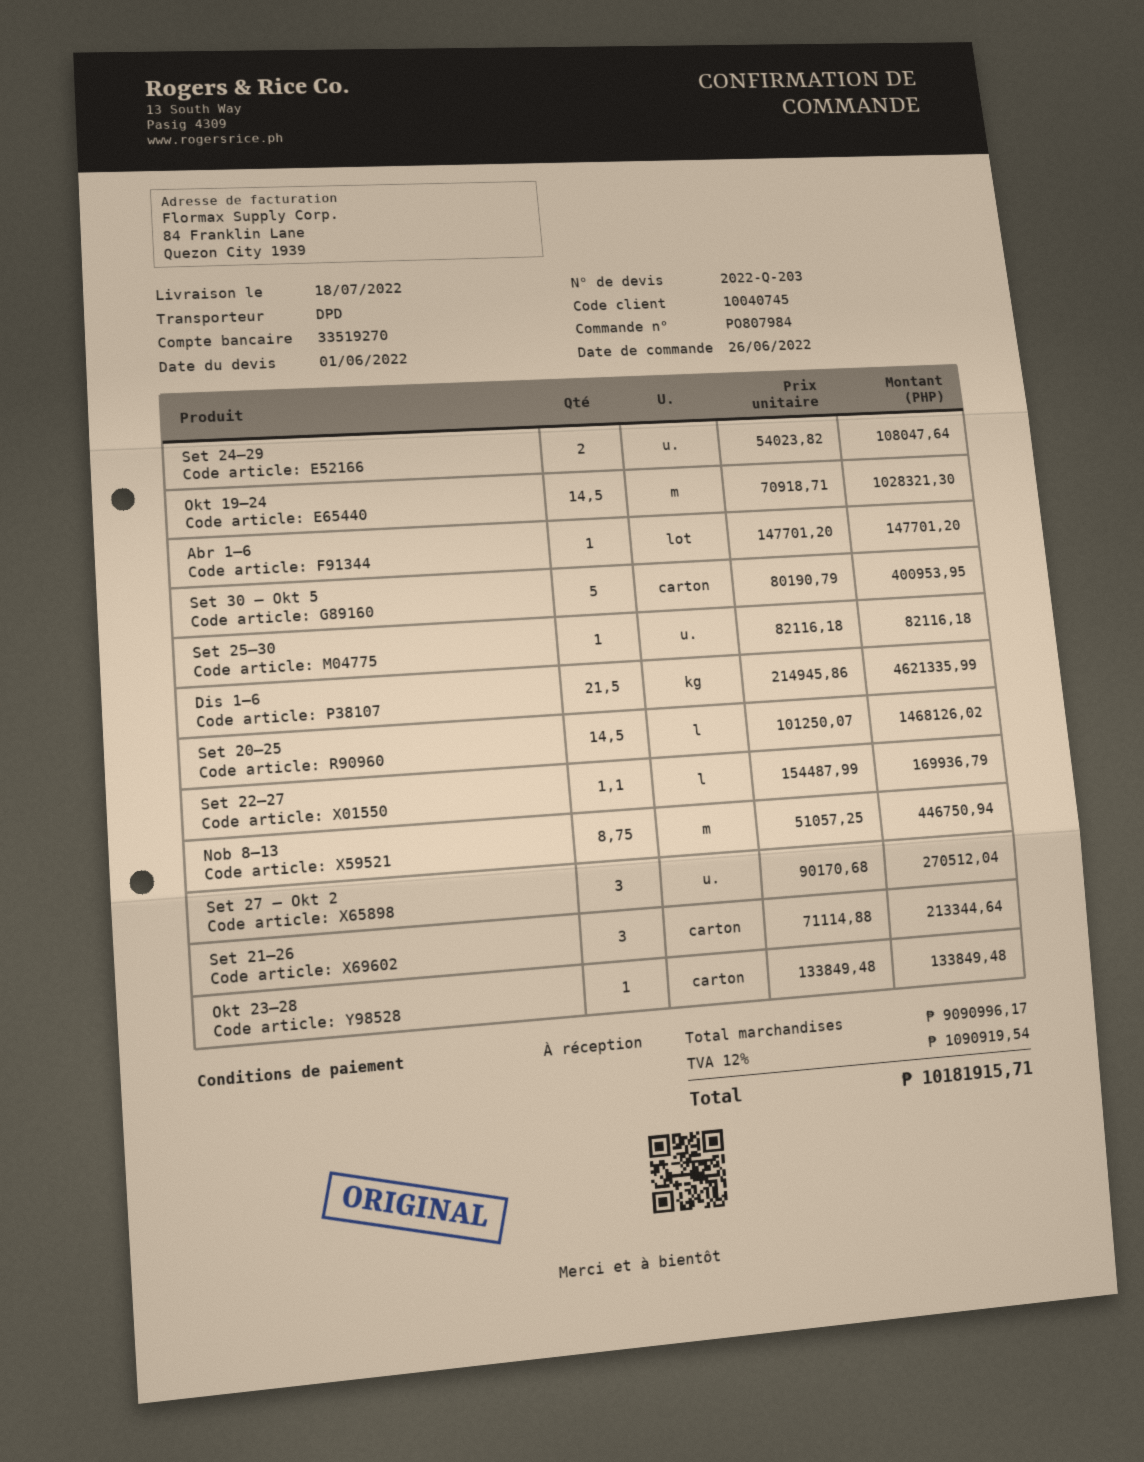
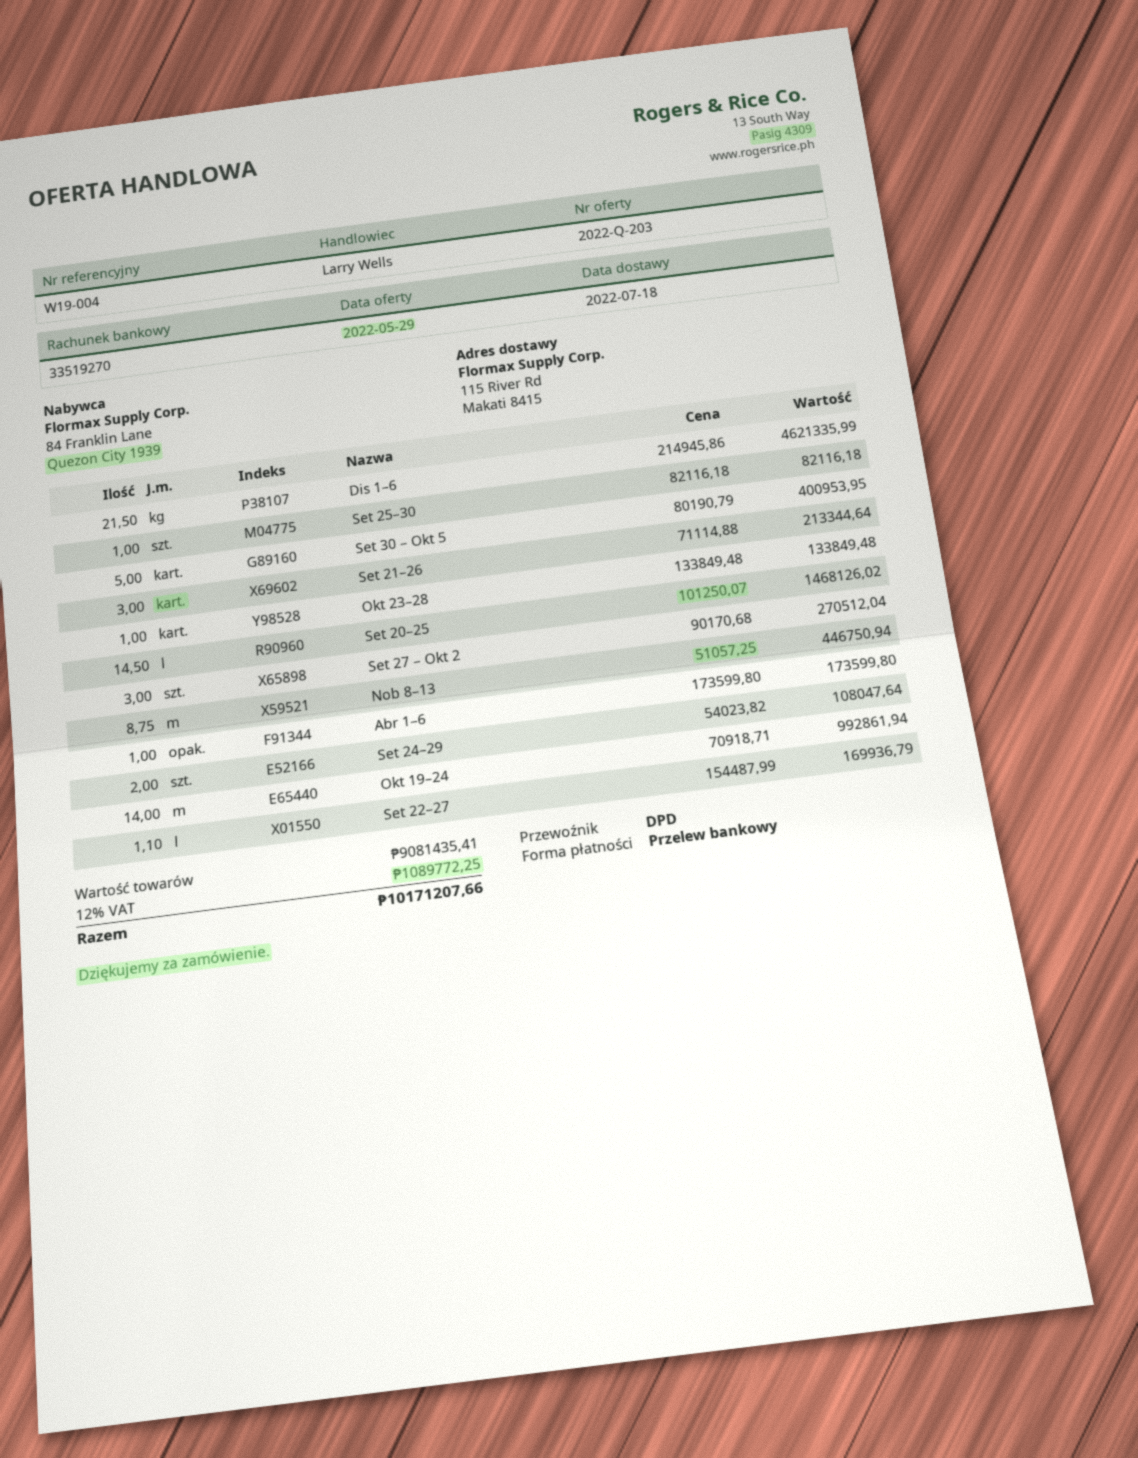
quote date: 2022-06-01 -> 2022-05-29
Okt 19–24: 14.5 x 70918.71 = 1028321.30 -> 14 x 70918.71 = 992861.94
Abr 1–6: 1 x 147701.20 = 147701.20 -> 1 x 173599.80 = 173599.80
subtotal: 9090996.17 -> 9081435.41
tax: 12% = 1090919.54 -> 12% = 1089772.25
total: 10181915.71 -> 10171207.66

